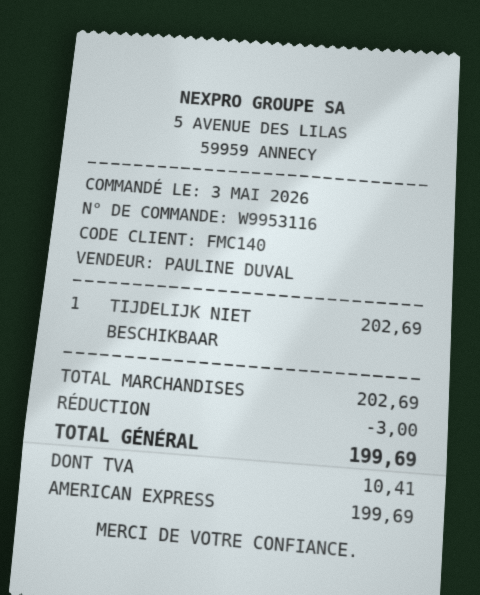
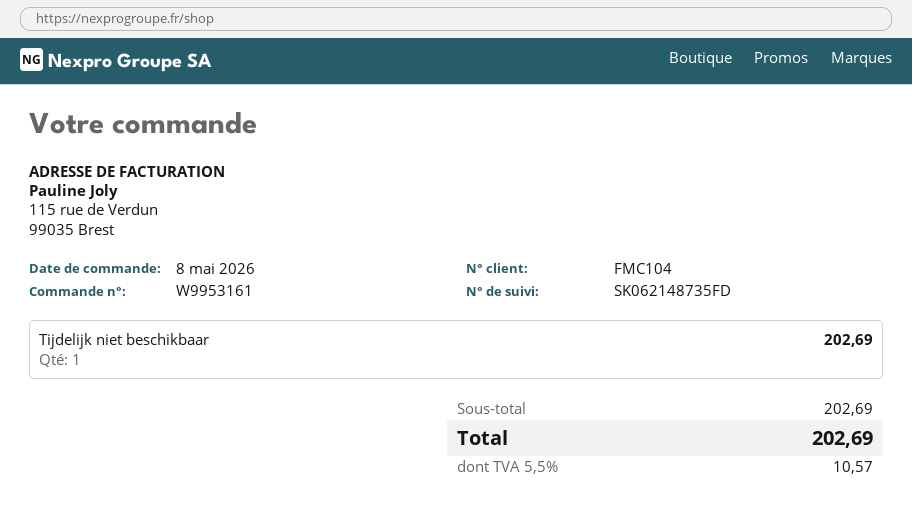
order number: W9953116 -> W9953161
order date: 2026-05-03 -> 2026-05-08
customer number: FMC140 -> FMC104
discount: 3.00 -> none
tax: 10.41 -> 10.57
total: 199.69 -> 202.69

